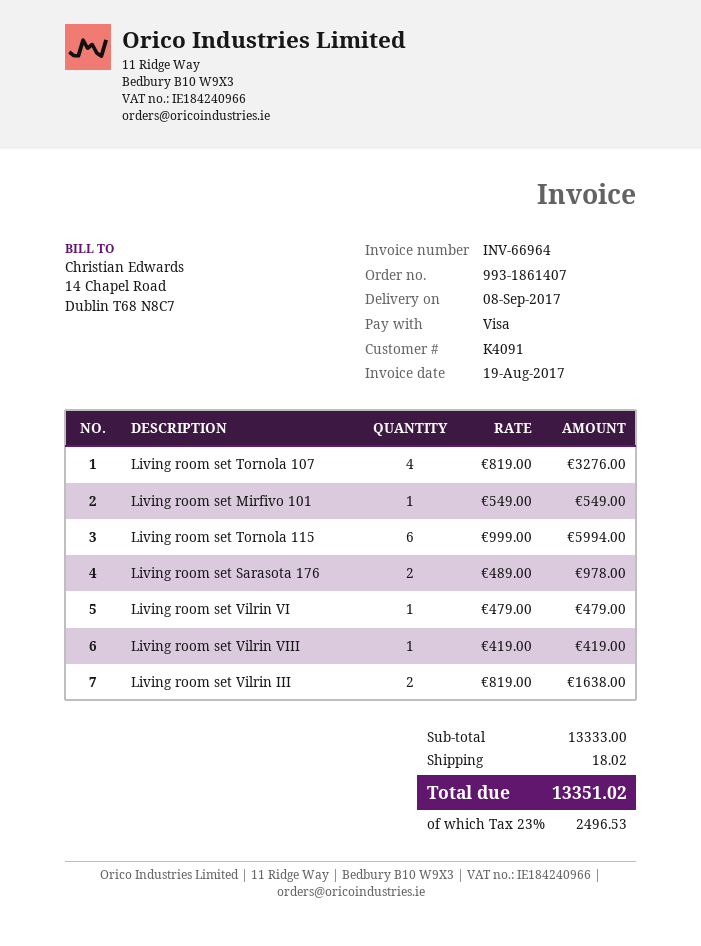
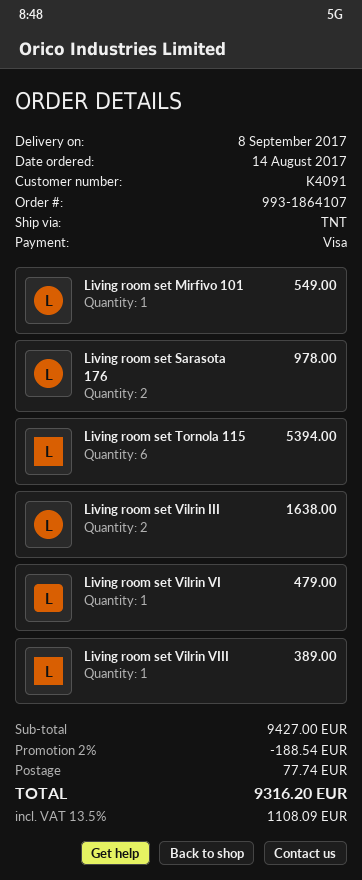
order number: 993-1861407 -> 993-1864107
Living room set Tornola 107: 4 for 3276.00 -> none
Living room set Tornola 115: 6 for 5994.00 -> 6 for 5394.00
Living room set Vilrin VIII: 1 for 419.00 -> 1 for 389.00
subtotal: 13333.00 -> 9427.00
discount: none -> 2% = 188.54
shipping: 18.02 -> 77.74
tax: 23% = 2496.53 -> 13.5% = 1108.09
total: 13351.02 -> 9316.20

